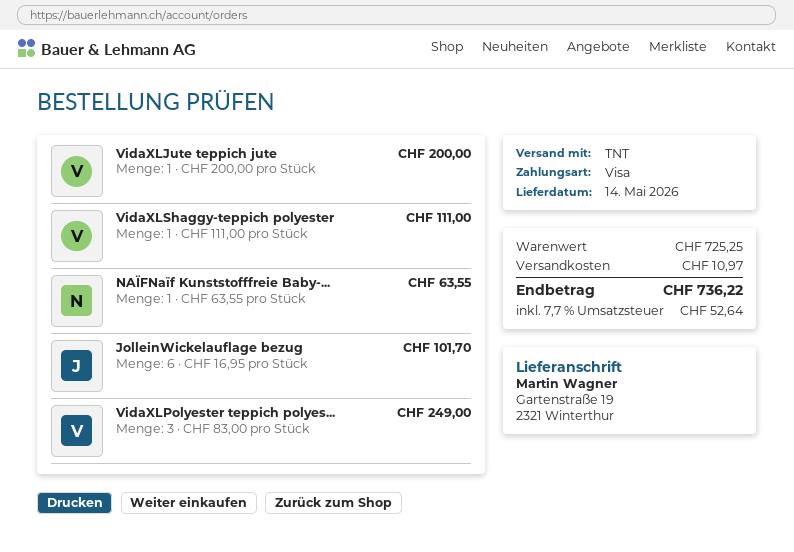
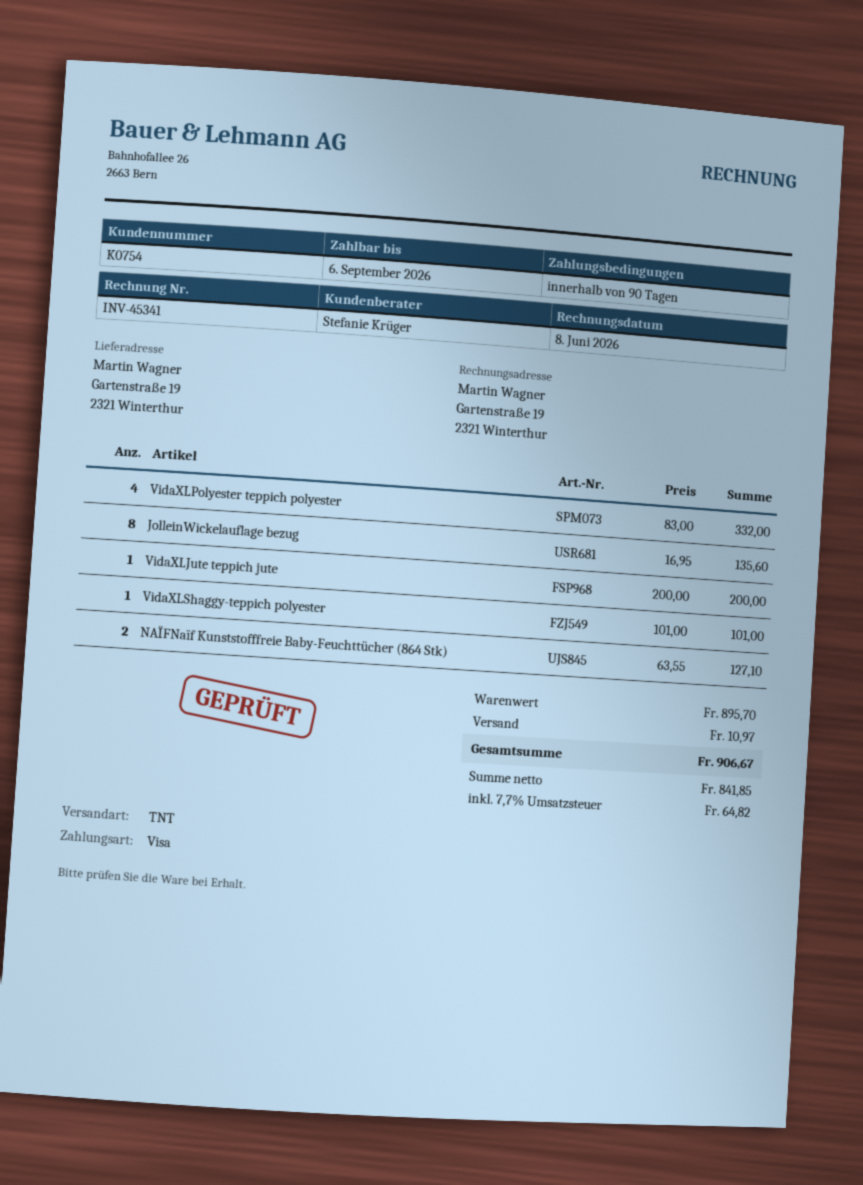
VidaXLShaggy-teppich polyester: 1 x 111.00 = 111.00 -> 1 x 101.00 = 101.00
NAÏFNaïf Kunststofffreie Baby-...: 1 x 63.55 = 63.55 -> 2 x 63.55 = 127.10
JolleinWickelauflage bezug: 6 x 16.95 = 101.70 -> 8 x 16.95 = 135.60
VidaXLPolyester teppich polyes...: 3 x 83.00 = 249.00 -> 4 x 83.00 = 332.00
subtotal: 725.25 -> 895.70
tax: 7.7% = 52.64 -> 7.7% = 64.82
total: 736.22 -> 906.67

